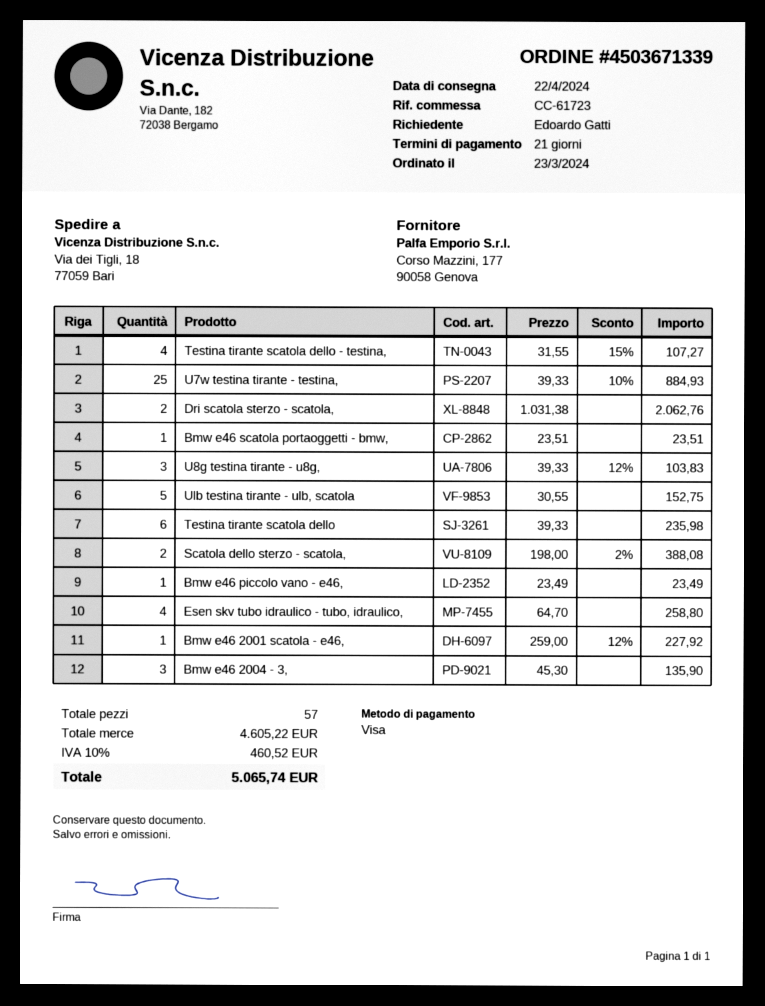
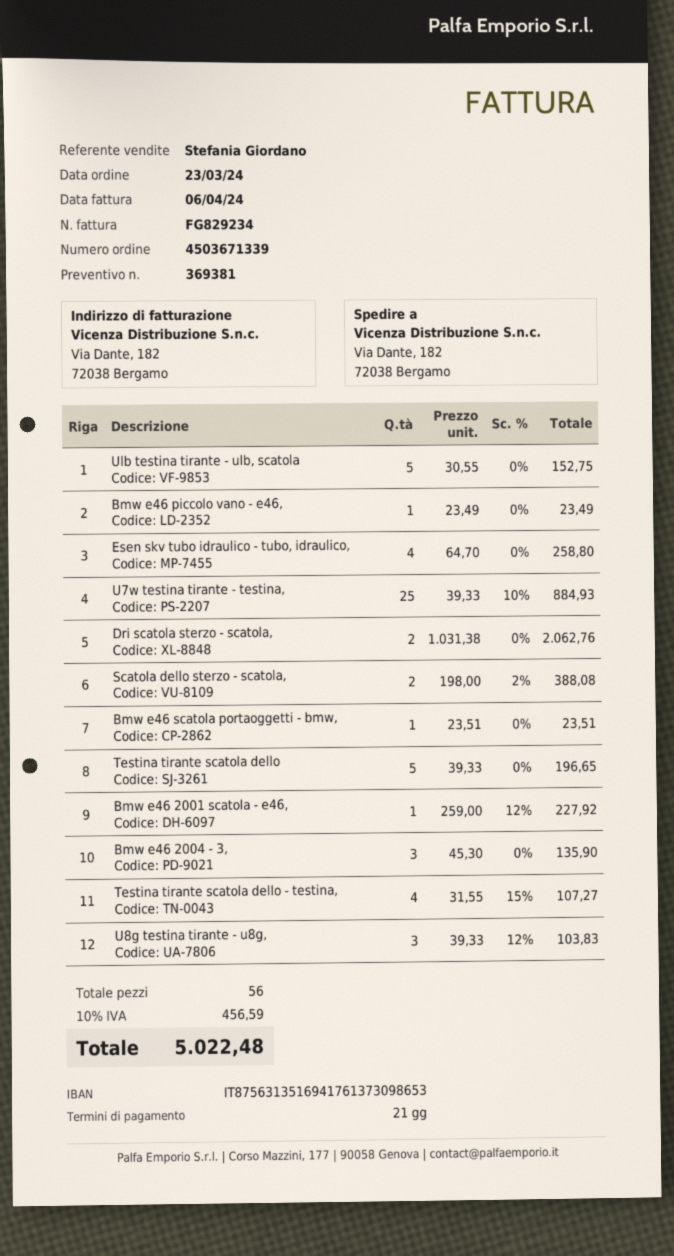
ship to: Via dei Tigli, 18, 77059 Bari -> Via Dante, 182, 72038 Bergamo
Testina tirante scatola dello: 6 x 39.33 = 235.98 -> 5 x 39.33 = 196.65
total quantity: 57 -> 56
tax: 10% = 460.52 -> 10% = 456.59
total: 5065.74 -> 5022.48

